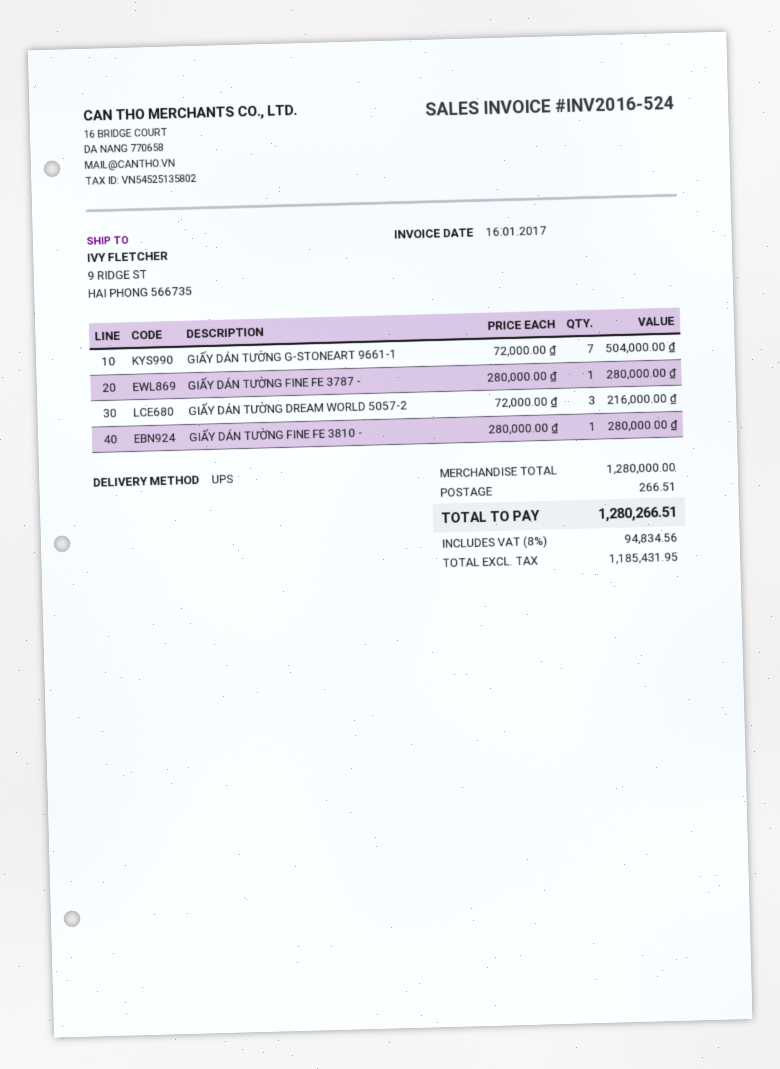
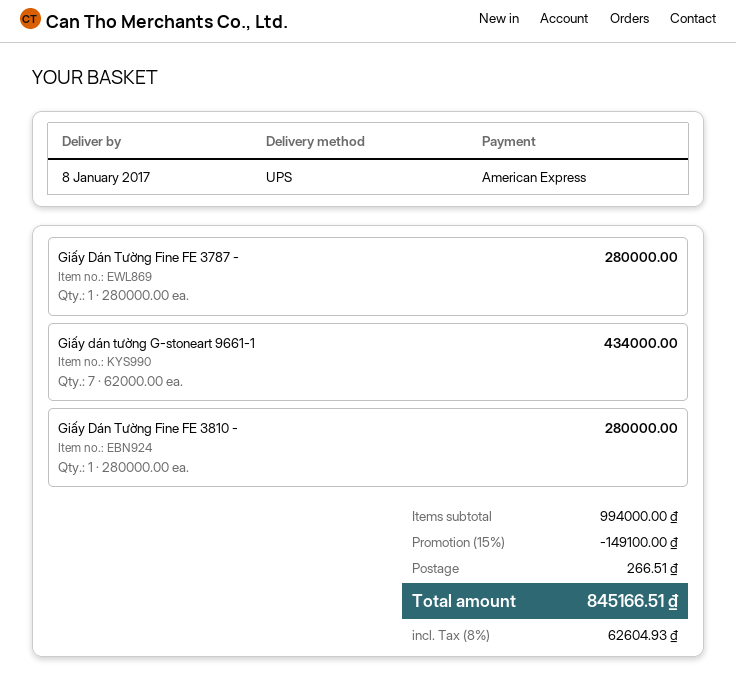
GIẤY DÁN TƯỜNG G-STONEART 9661-1: 7 x 72000.00 = 504000.00 -> 7 x 62000.00 = 434000.00
GIẤY DÁN TƯỜNG DREAM WORLD 5057-2: 3 x 72000.00 = 216000.00 -> none
subtotal: 1280000.00 -> 994000.00
discount: none -> 15% = 149100.00
tax: 8% = 94834.56 -> 8% = 62604.93
total: 1280266.51 -> 845166.51

